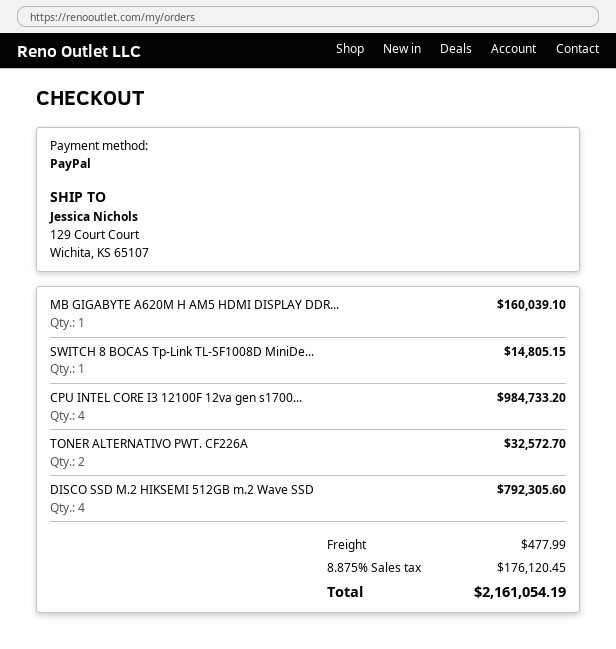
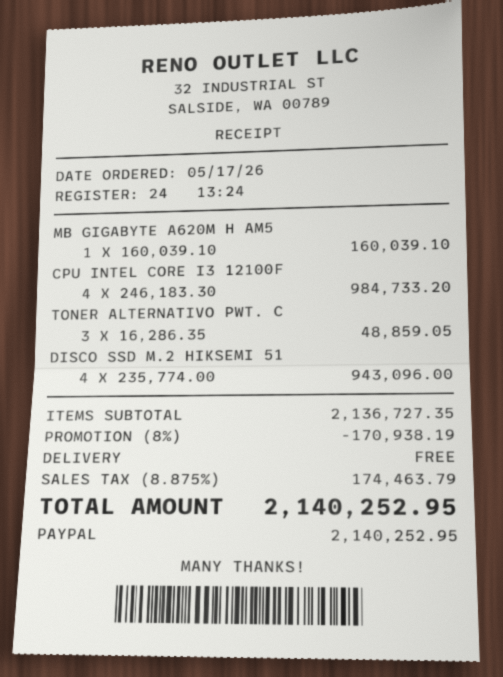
SWITCH 8 BOCAS Tp-Link TL-SF1008D MiniDe...: 1 for 14805.15 -> none
TONER ALTERNATIVO PWT. CF226A: 2 for 32572.70 -> 3 for 48859.05
DISCO SSD M.2 HIKSEMI 512GB m.2 Wave SSD: 4 for 792305.60 -> 4 for 943096.00
discount: none -> 8% = 170938.19
shipping: 477.99 -> 0.00
tax: 8.875% = 176120.45 -> 8.875% = 174463.79
total: 2161054.19 -> 2140252.95

